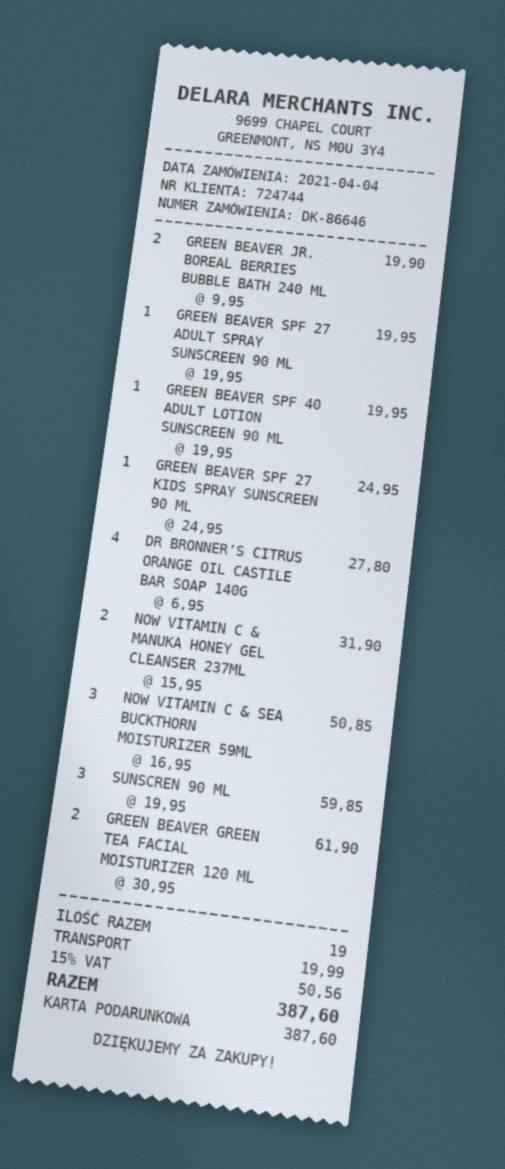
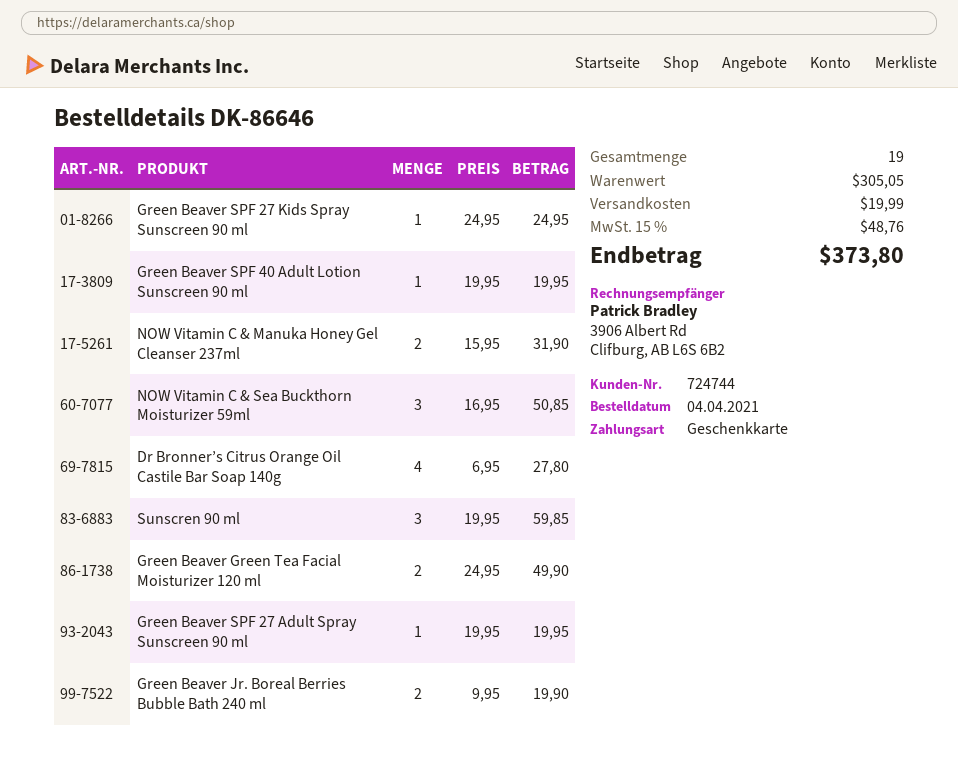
GREEN BEAVER GREEN TEA FACIAL MOISTURIZER 120 ML: 2 x 30.95 = 61.90 -> 2 x 24.95 = 49.90
tax: 15% = 50.56 -> 15% = 48.76
total: 387.60 -> 373.80

